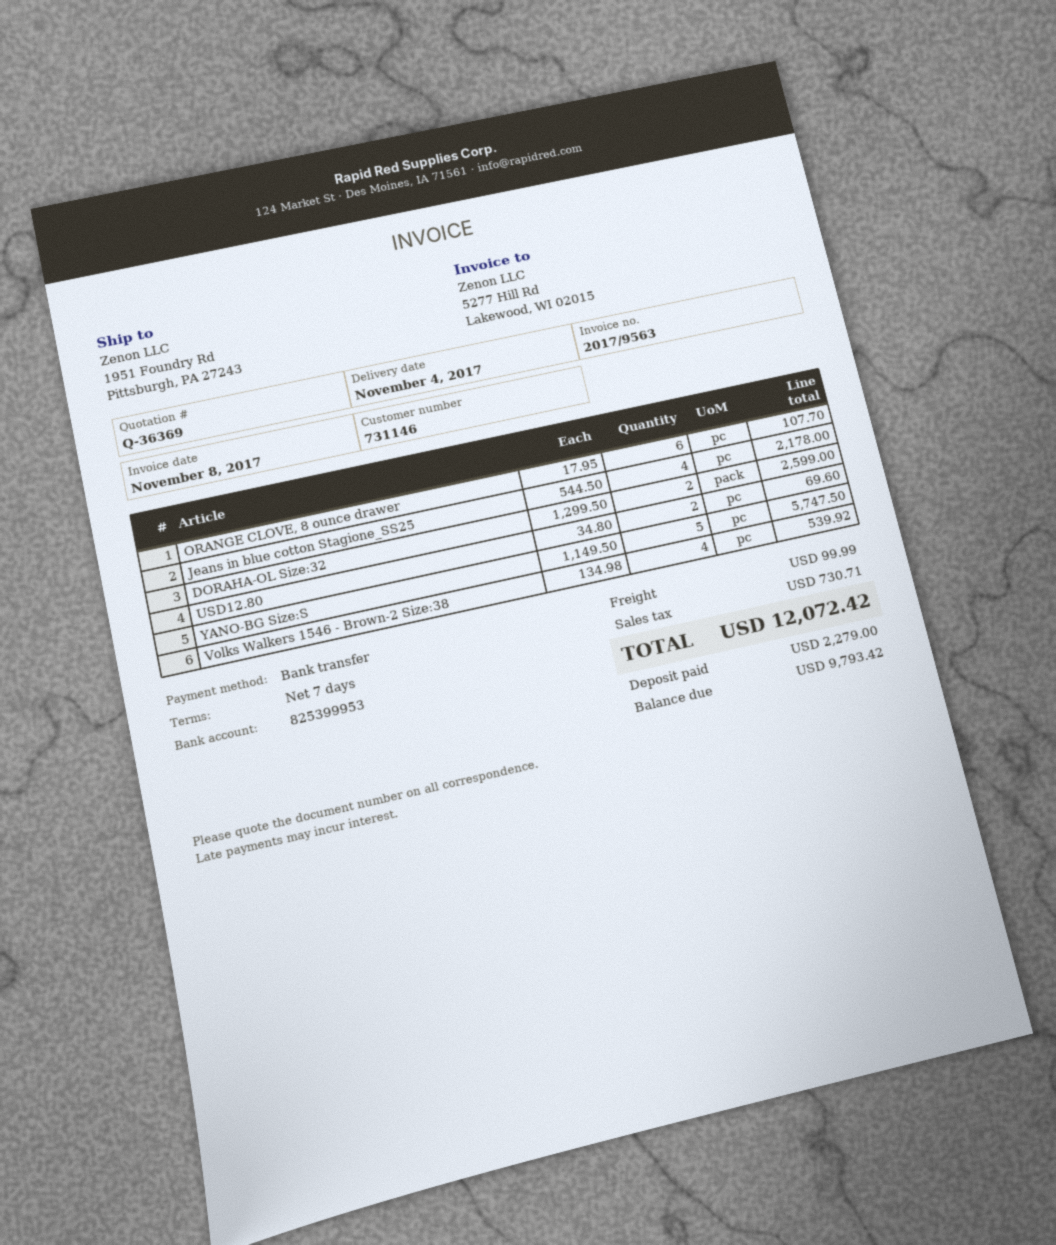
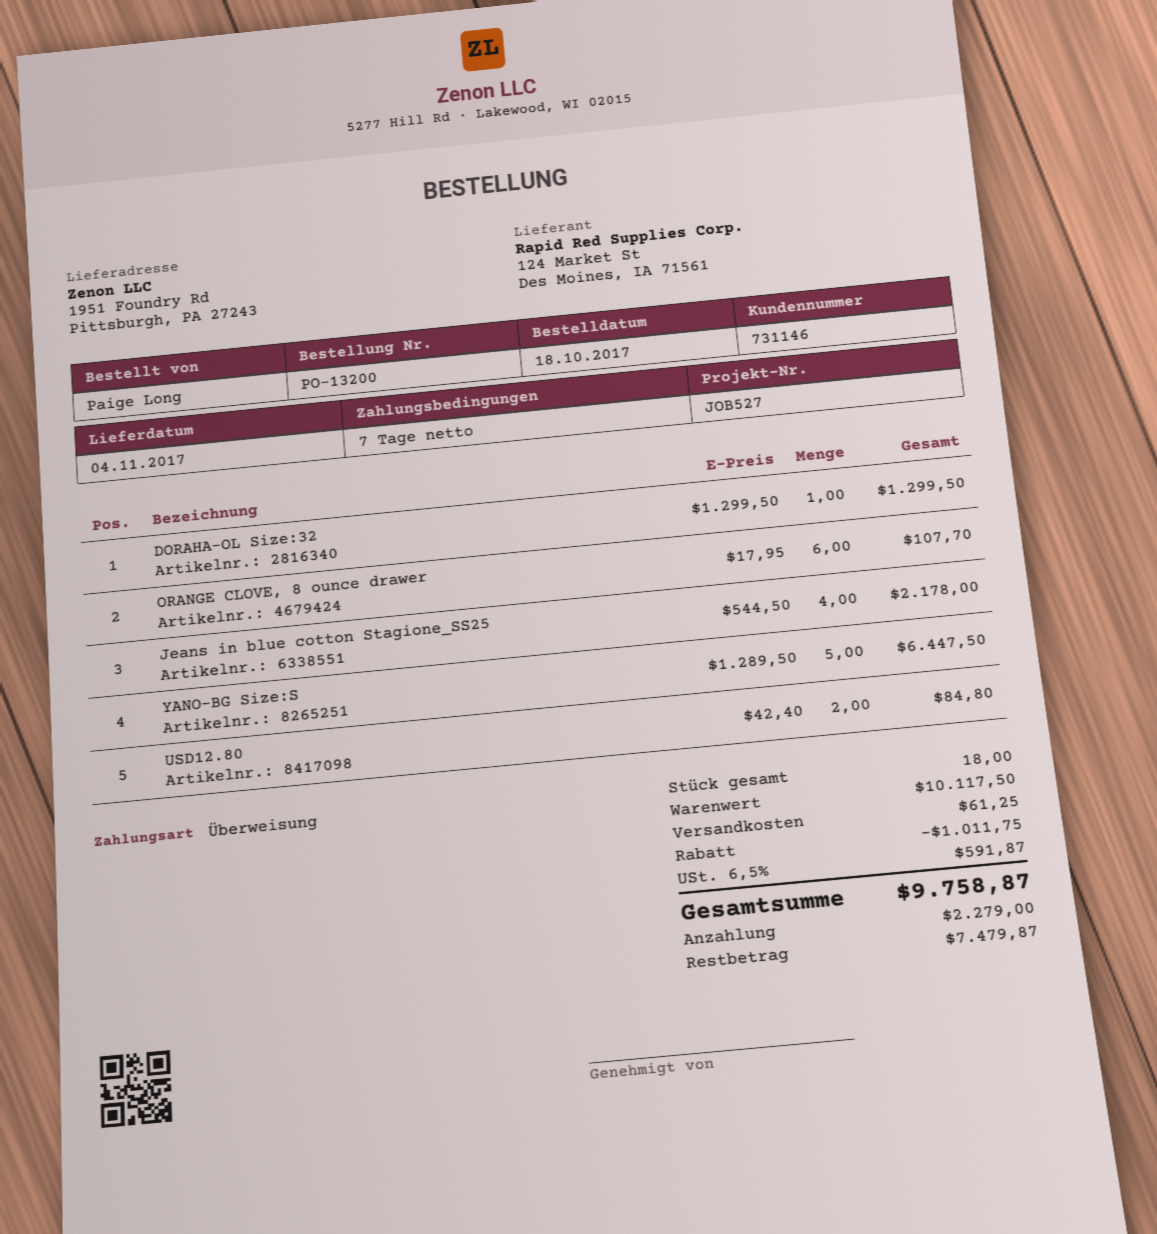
DORAHA-OL Size:32: 2 x 1299.50 = 2599.00 -> 1 x 1299.50 = 1299.50
USD12.80: 2 x 34.80 = 69.60 -> 2 x 42.40 = 84.80
YANO-BG Size:S: 5 x 1149.50 = 5747.50 -> 5 x 1289.50 = 6447.50
Volks Walkers 1546 - Brown-2 Size:38: 4 x 134.98 = 539.92 -> none
discount: none -> 1011.75
shipping: 99.99 -> 61.25
tax: 730.71 -> 591.87
total: 12072.42 -> 9758.87
balance: 9793.42 -> 7479.87

